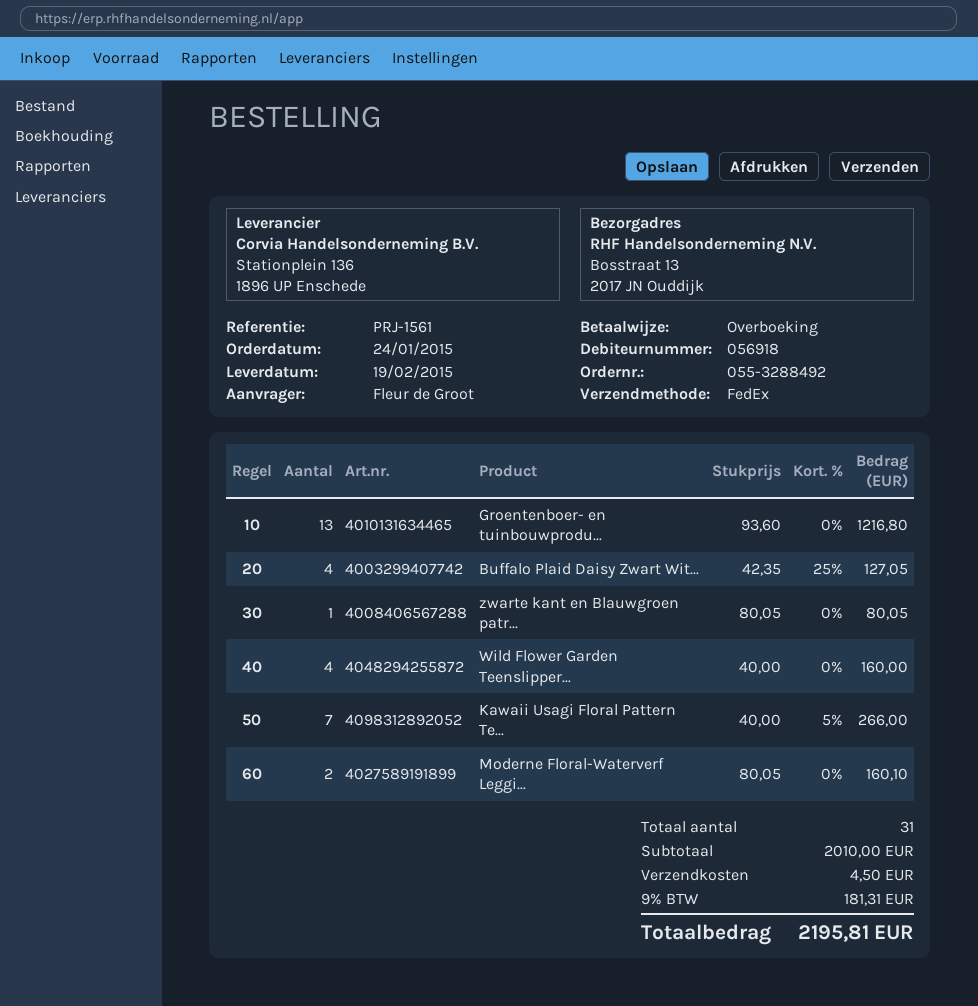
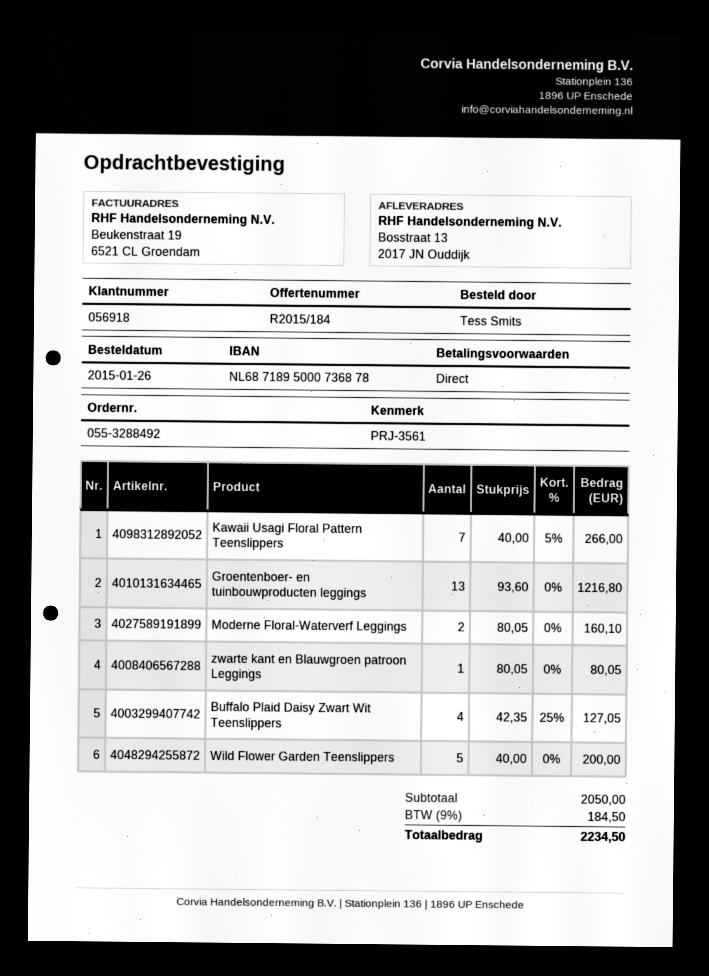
order date: 2015-01-24 -> 2015-01-26
reference: PRJ-1561 -> PRJ-3561
ordered by: Fleur de Groot -> Tess Smits
Wild Flower Garden Teenslipper...: 4 x 40.00 = 160.00 -> 5 x 40.00 = 200.00
subtotal: 2010.00 -> 2050.00
shipping: 4.50 -> none
tax: 9% = 181.31 -> 9% = 184.50
total: 2195.81 -> 2234.50

